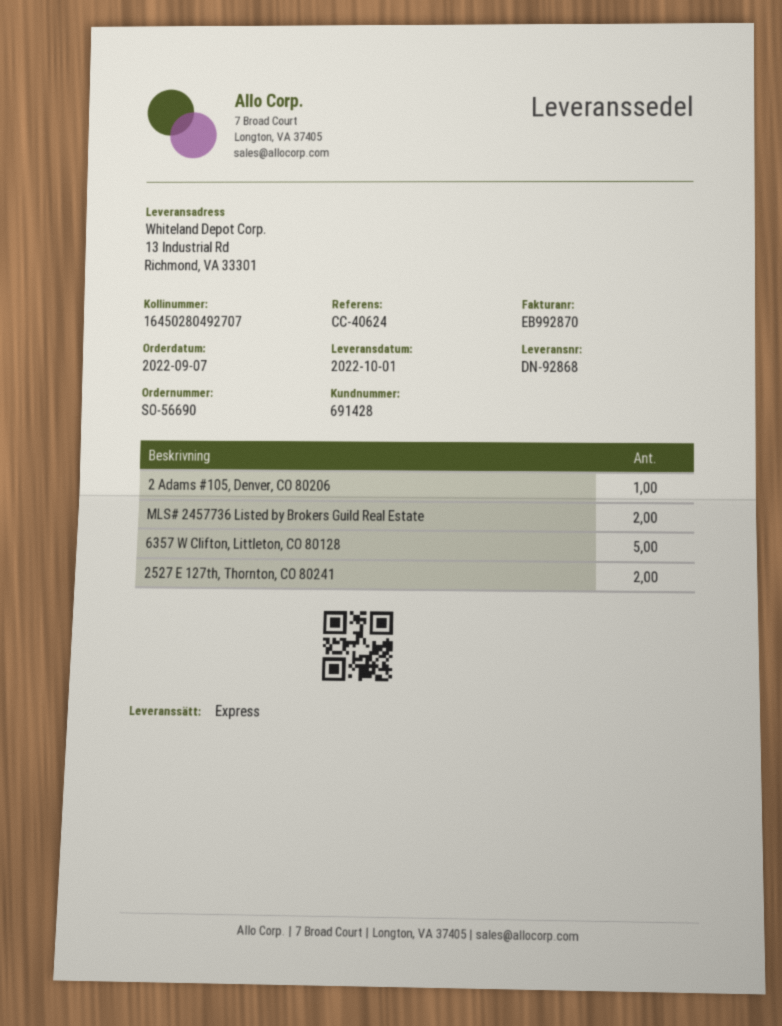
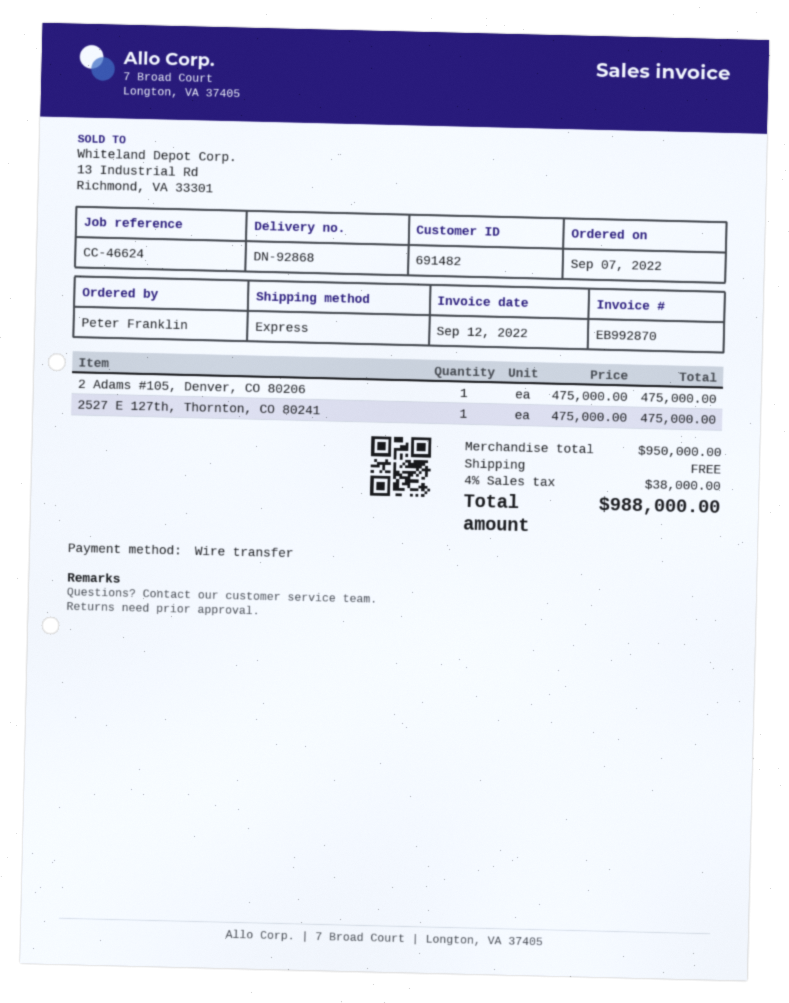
customer number: 691428 -> 691482
reference: CC-40624 -> CC-46624
MLS# 2457736 Listed by Brokers Guild Real Estate: 2 -> none
6357 W Clifton, Littleton, CO 80128: 5 -> none
2527 E 127th, Thornton, CO 80241: 2 -> 1

